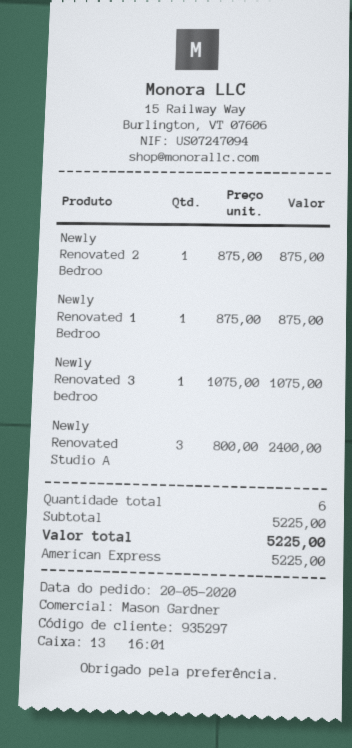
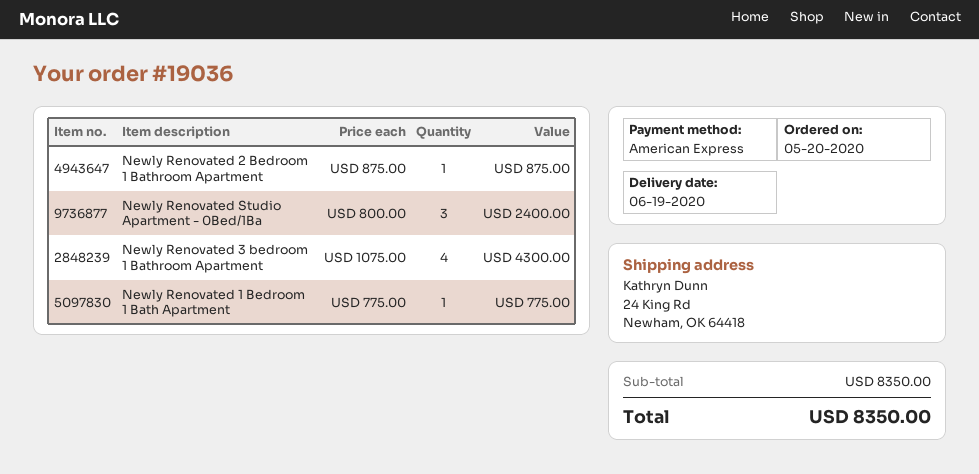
Newly Renovated 1 Bedroo: 1 x 875.00 = 875.00 -> 1 x 775.00 = 775.00
Newly Renovated 3 bedroo: 1 x 1075.00 = 1075.00 -> 4 x 1075.00 = 4300.00
subtotal: 5225.00 -> 8350.00
total: 5225.00 -> 8350.00

